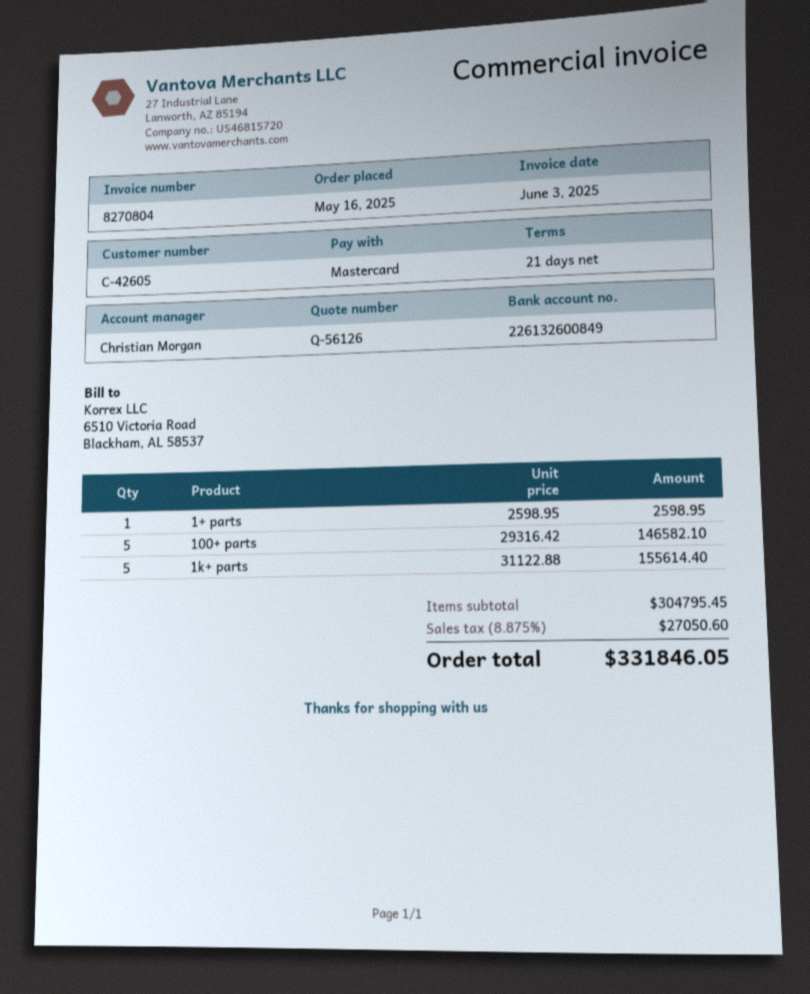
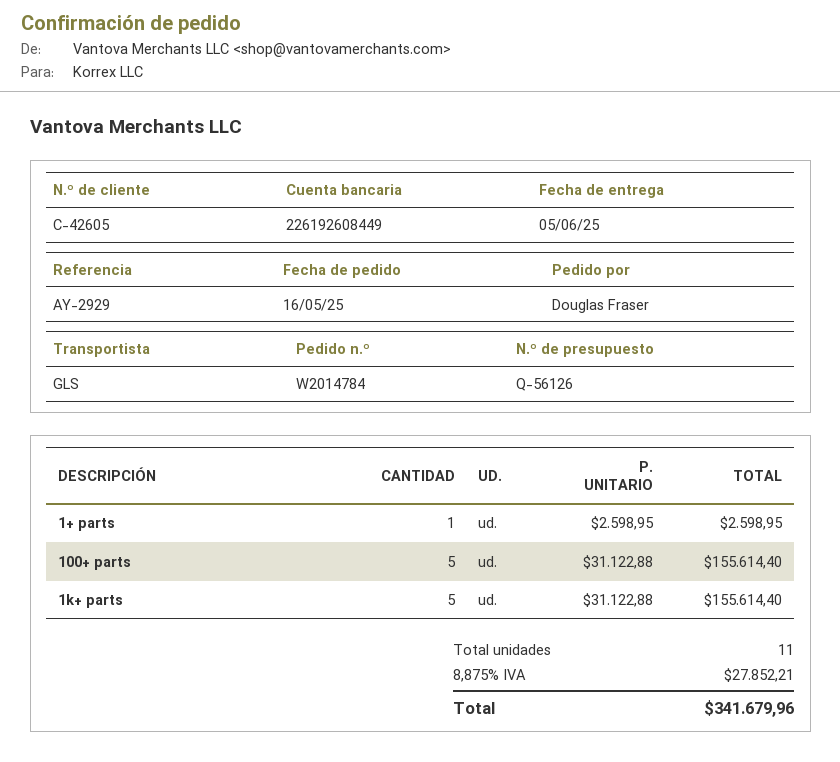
bank account: 226132600849 -> 226192608449
100+ parts: 5 x 29316.42 = 146582.10 -> 5 x 31122.88 = 155614.40
tax: 8.875% = 27050.60 -> 8.875% = 27852.21
total: 331846.05 -> 341679.96

